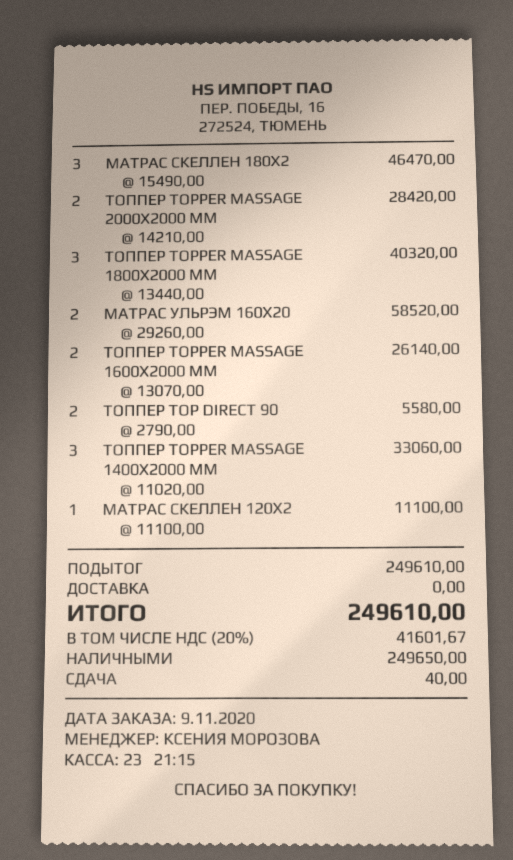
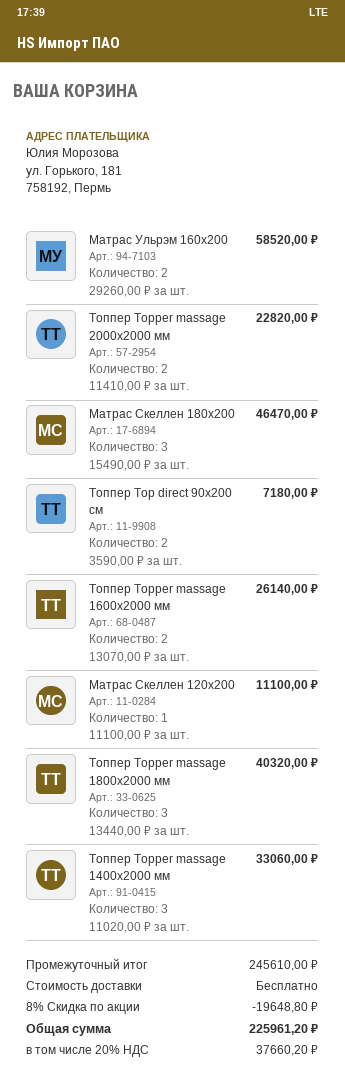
ТОППЕР TOPPER MASSAGE 2000Х2000 ММ: 2 x 14210.00 = 28420.00 -> 2 x 11410.00 = 22820.00
ТОППЕР TOP DIRECT 90: 2 x 2790.00 = 5580.00 -> 2 x 3590.00 = 7180.00
subtotal: 249610.00 -> 245610.00
discount: none -> 8% = 19648.80
tax: 20% = 41601.67 -> 20% = 37660.20
total: 249610.00 -> 225961.20

